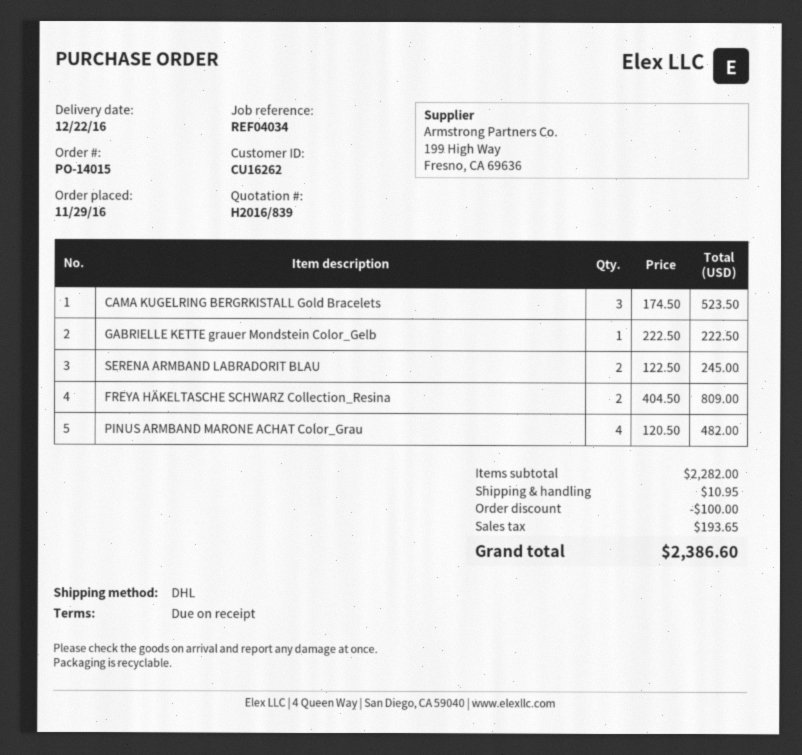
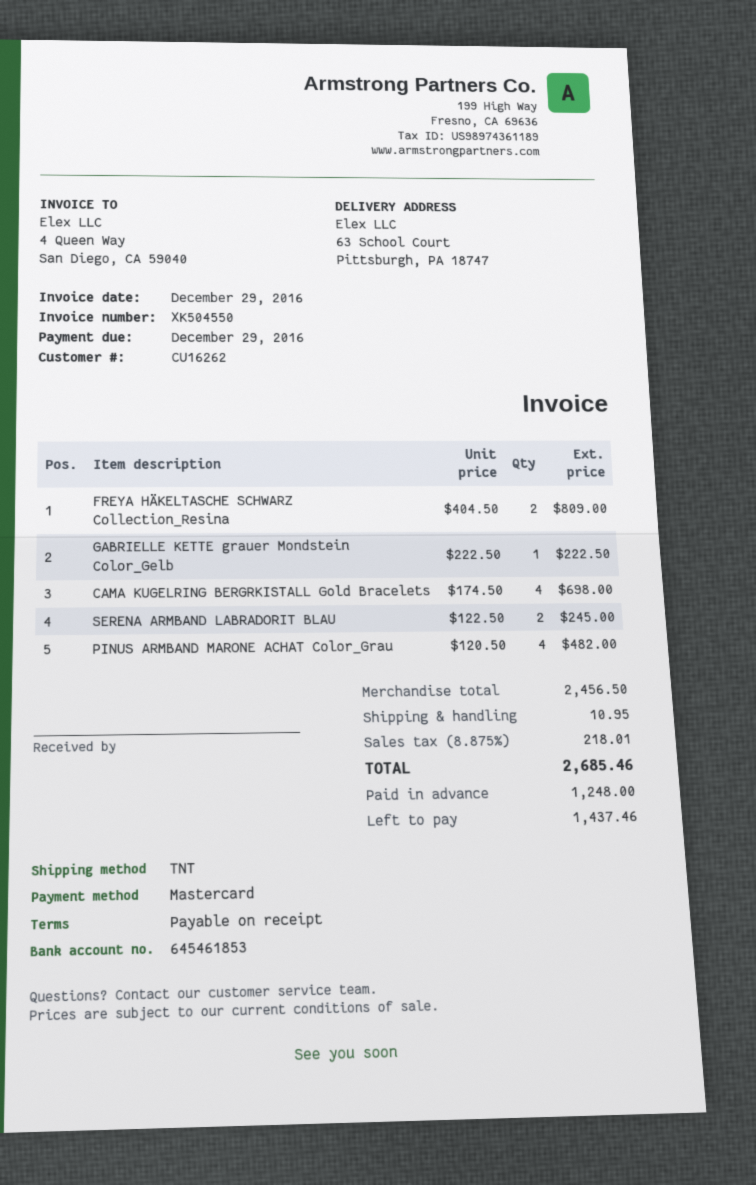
shipping method: DHL -> TNT
CAMA KUGELRING BERGRKISTALL Gold Bracelets: 3 x 174.50 = 523.50 -> 4 x 174.50 = 698.00
subtotal: 2282.00 -> 2456.50
discount: 100.00 -> none
tax: 193.65 -> 218.01
total: 2386.60 -> 2685.46

